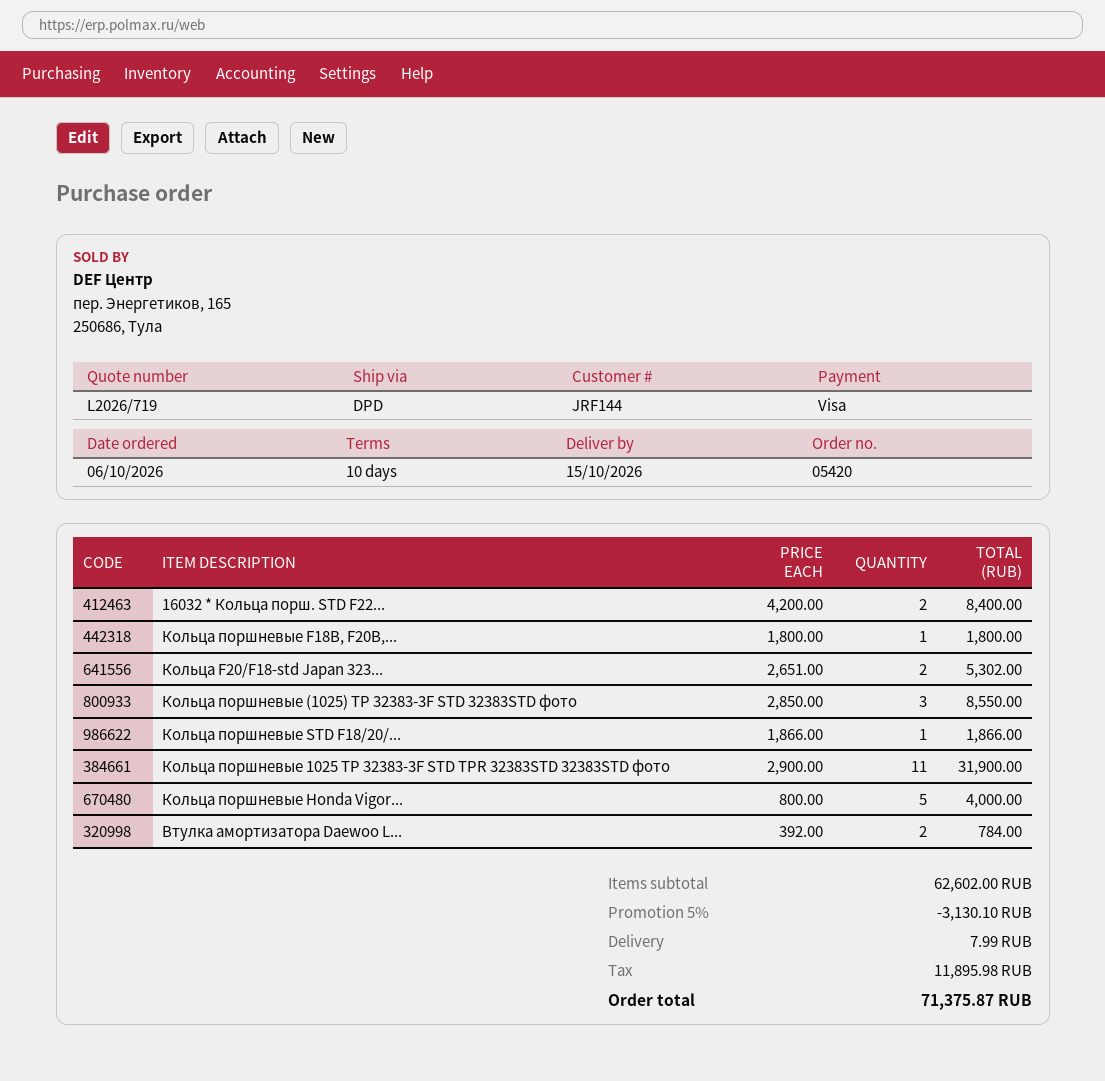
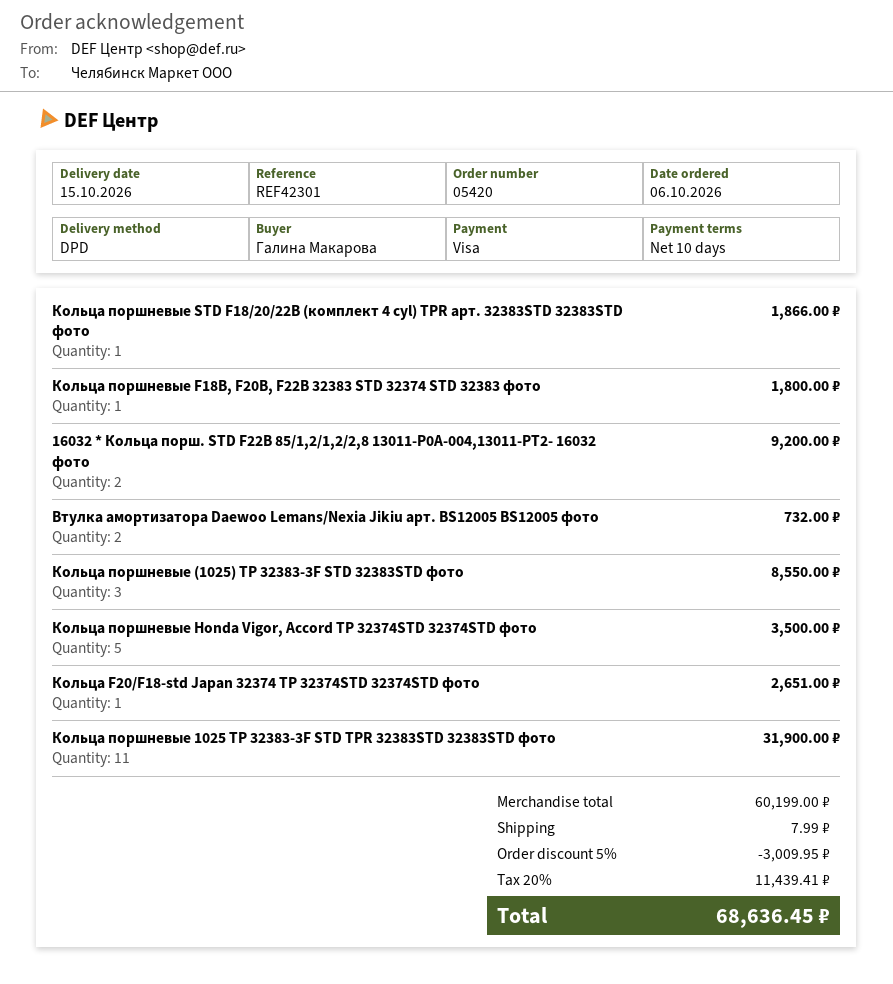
16032 * Кольца порш. STD F22...: 2 for 8400.00 -> 2 for 9200.00
Кольца F20/F18-std Japan 323...: 2 for 5302.00 -> 1 for 2651.00
Кольца поршневые Honda Vigor...: 5 for 4000.00 -> 5 for 3500.00
Втулка амортизатора Daewoo L...: 2 for 784.00 -> 2 for 732.00
subtotal: 62602.00 -> 60199.00
discount: 5% = 3130.10 -> 5% = 3009.95
tax: 11895.98 -> 11439.41
total: 71375.87 -> 68636.45

